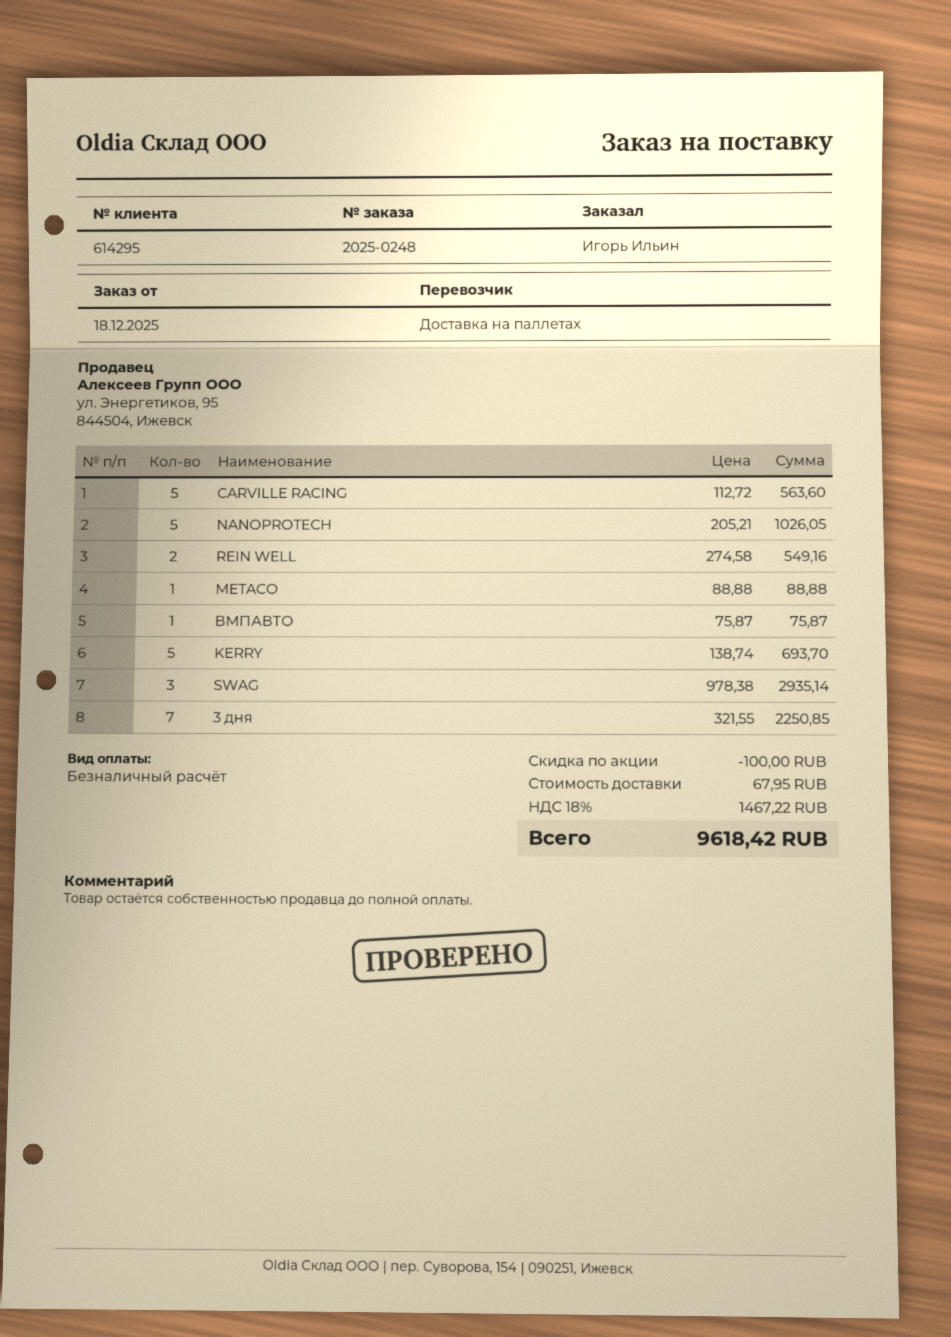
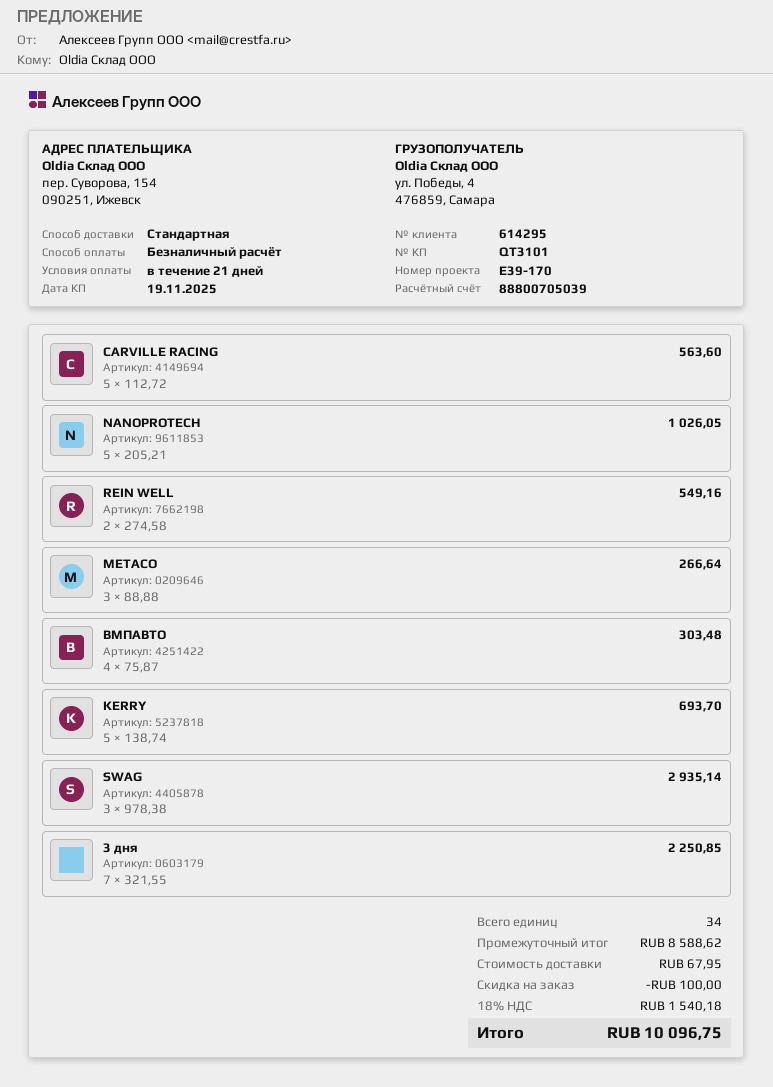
shipping method: pallet freight -> standard
METACO: 1 x 88.88 = 88.88 -> 3 x 88.88 = 266.64
ВМПАВТО: 1 x 75.87 = 75.87 -> 4 x 75.87 = 303.48
tax: 18% = 1467.22 -> 18% = 1540.18
total: 9618.42 -> 10096.75

